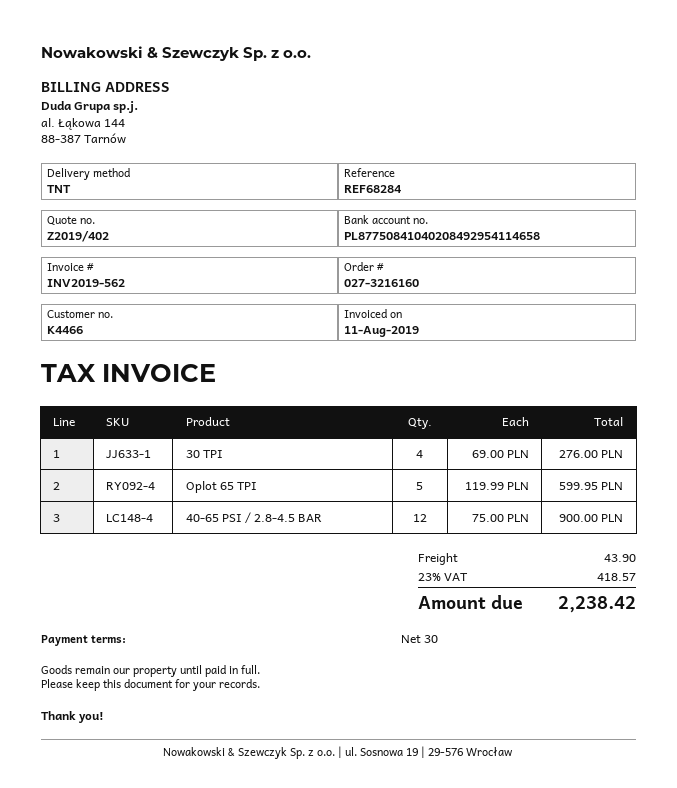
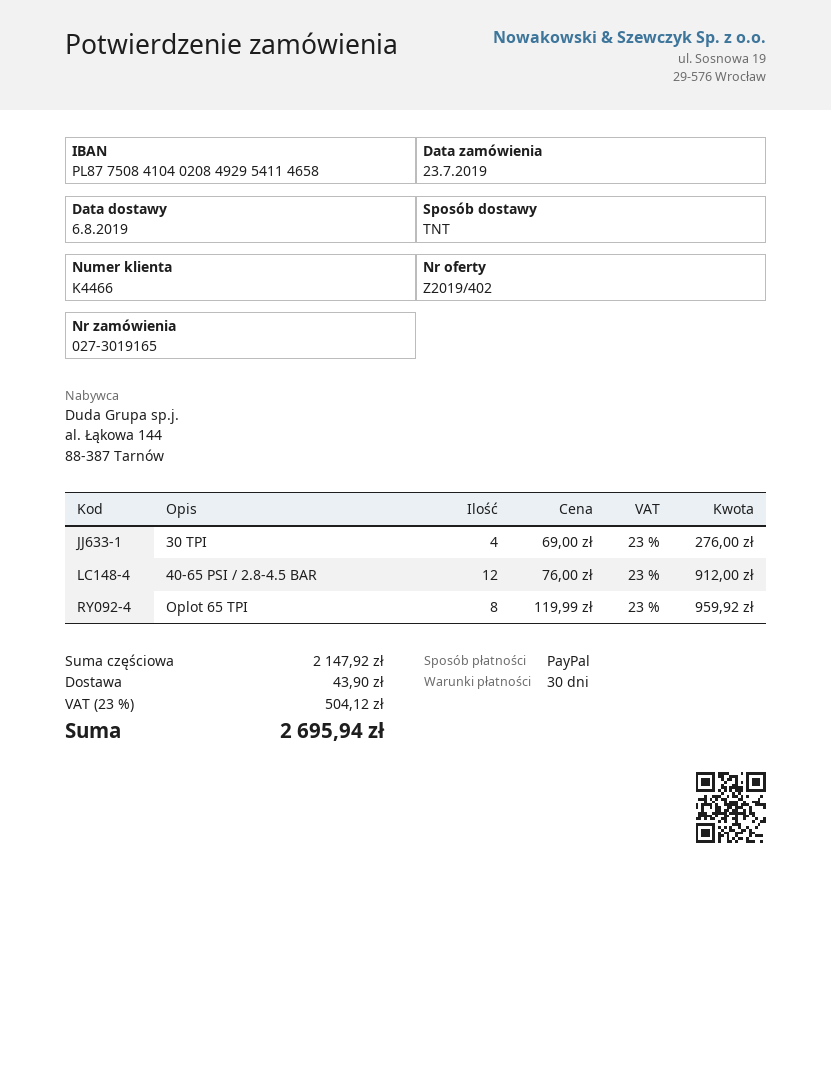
order number: 027-3216160 -> 027-3019165
Oplot 65 TPI: 5 x 119.99 = 599.95 -> 8 x 119.99 = 959.92
40-65 PSI / 2.8-4.5 BAR: 12 x 75.00 = 900.00 -> 12 x 76.00 = 912.00
tax: 23% = 418.57 -> 23% = 504.12
total: 2238.42 -> 2695.94

